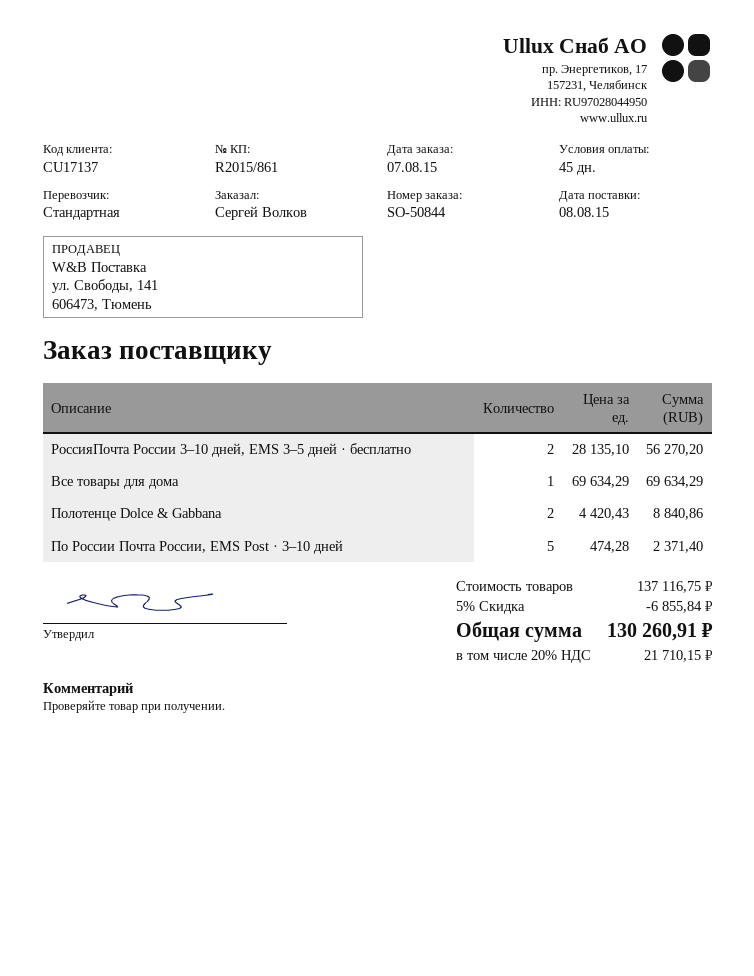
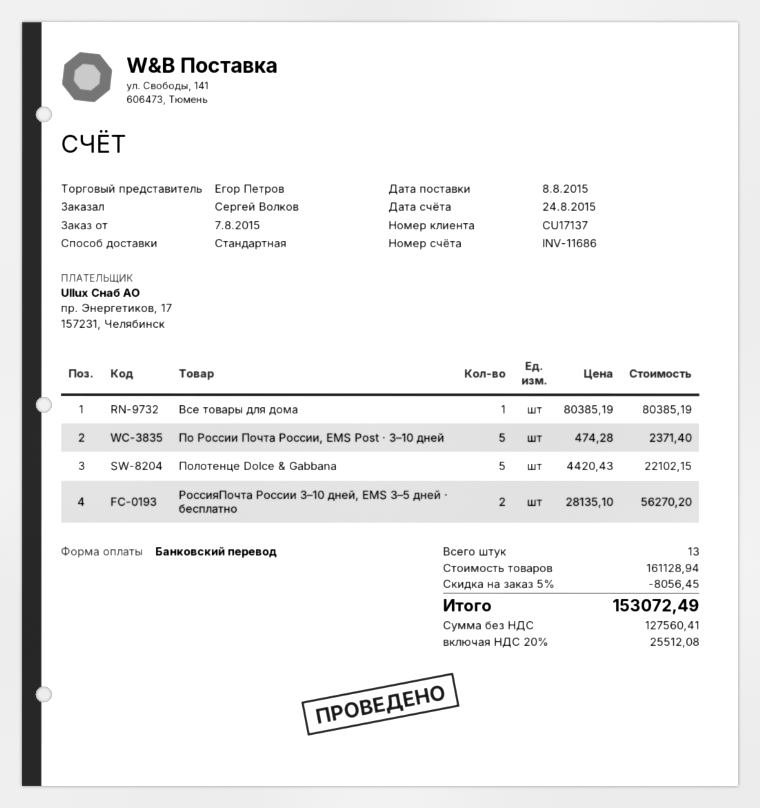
Все товары для дома: 1 x 69634.29 = 69634.29 -> 1 x 80385.19 = 80385.19
Полотенце Dolce & Gabbana: 2 x 4420.43 = 8840.86 -> 5 x 4420.43 = 22102.15
subtotal: 137116.75 -> 161128.94
discount: 5% = 6855.84 -> 5% = 8056.45
tax: 20% = 21710.15 -> 20% = 25512.08
total: 130260.91 -> 153072.49

